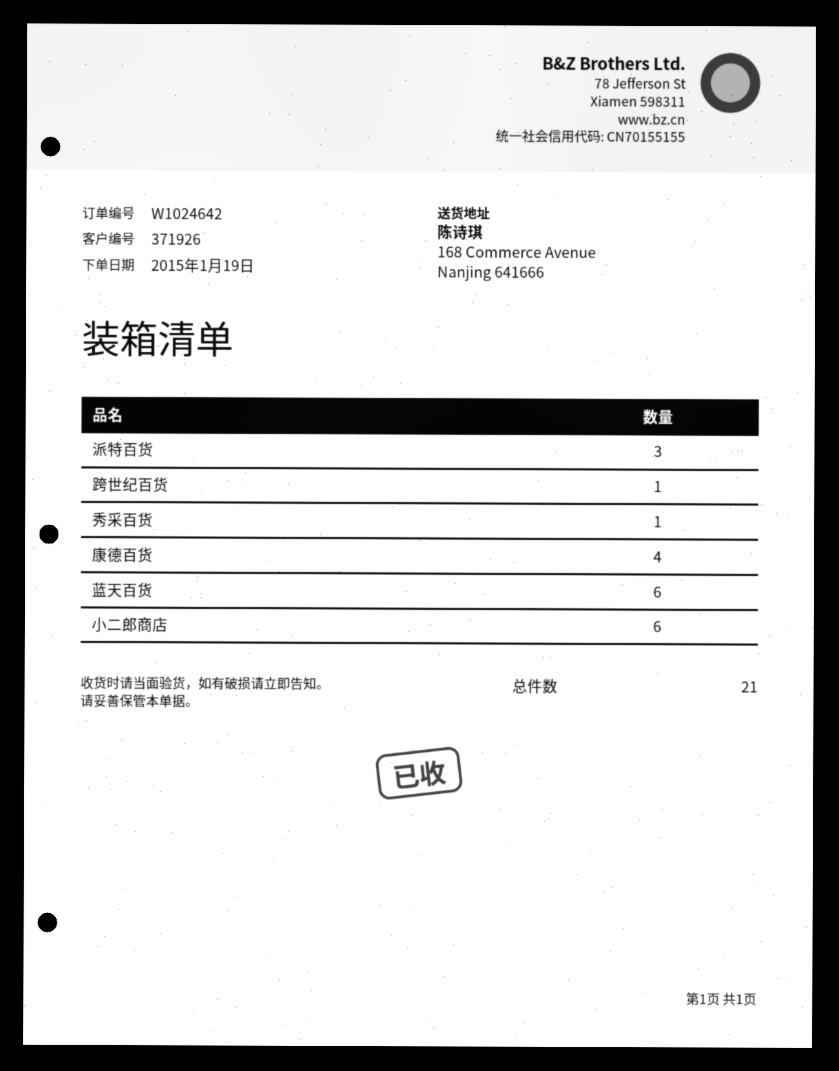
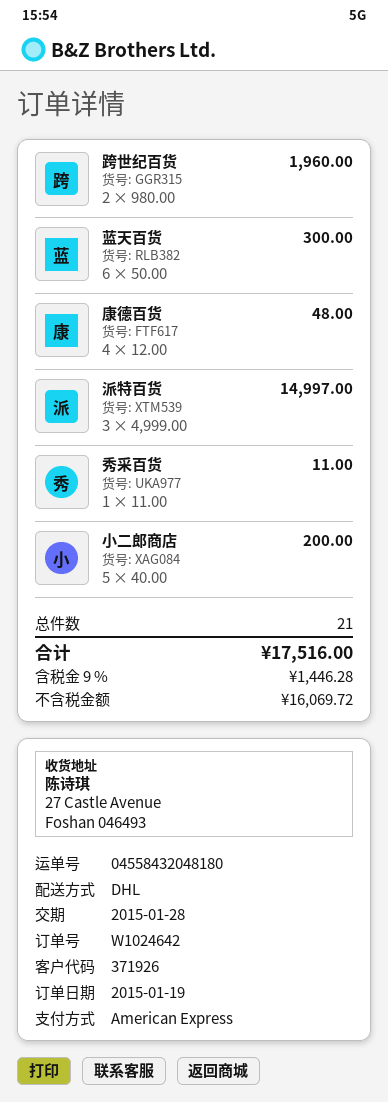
ship to: 168 Commerce Avenue, Nanjing 641666 -> 27 Castle Avenue, Foshan 046493
跨世纪百货: 1 -> 2
小二郎商店: 6 -> 5

